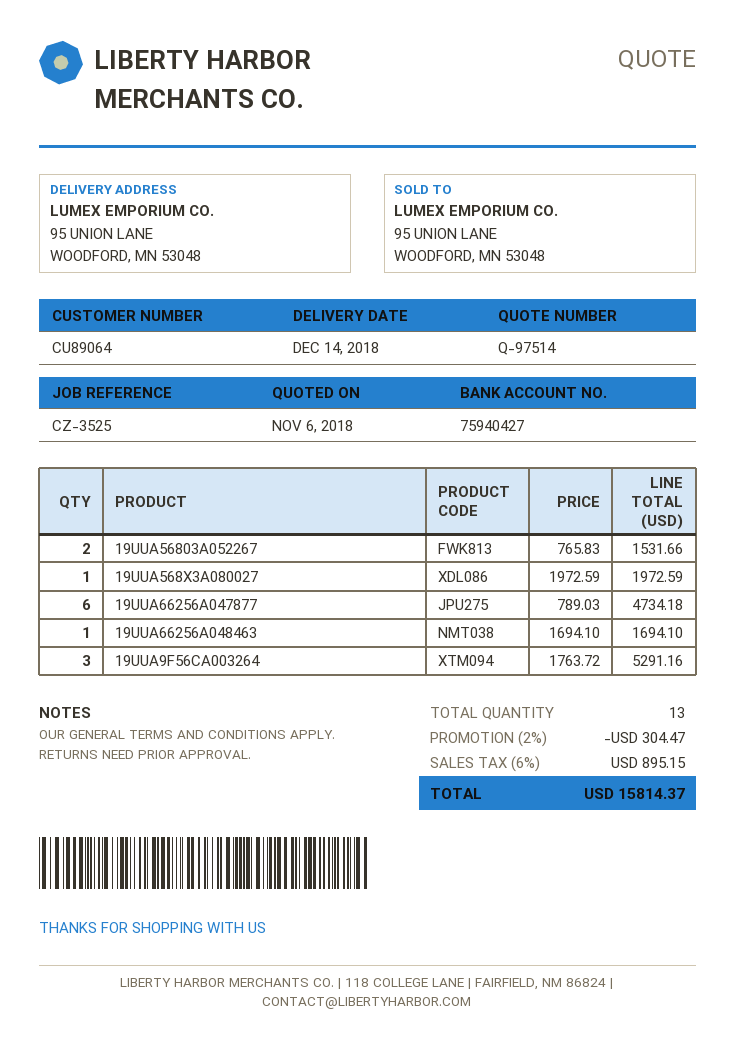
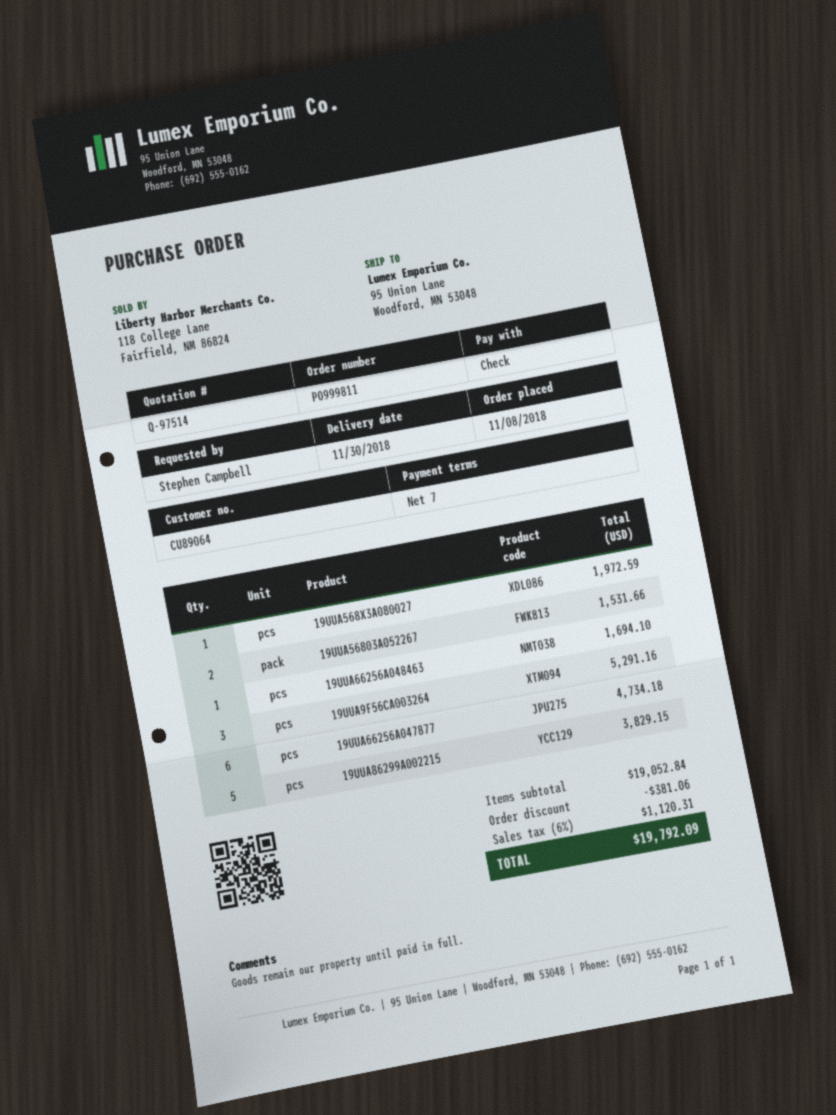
delivery date: 2018-12-14 -> 2018-11-30
19UUA86299A002215: none -> 5 for 3829.15
discount: 304.47 -> 381.06
tax: 6% = 895.15 -> 6% = 1120.31
total: 15814.37 -> 19792.09

